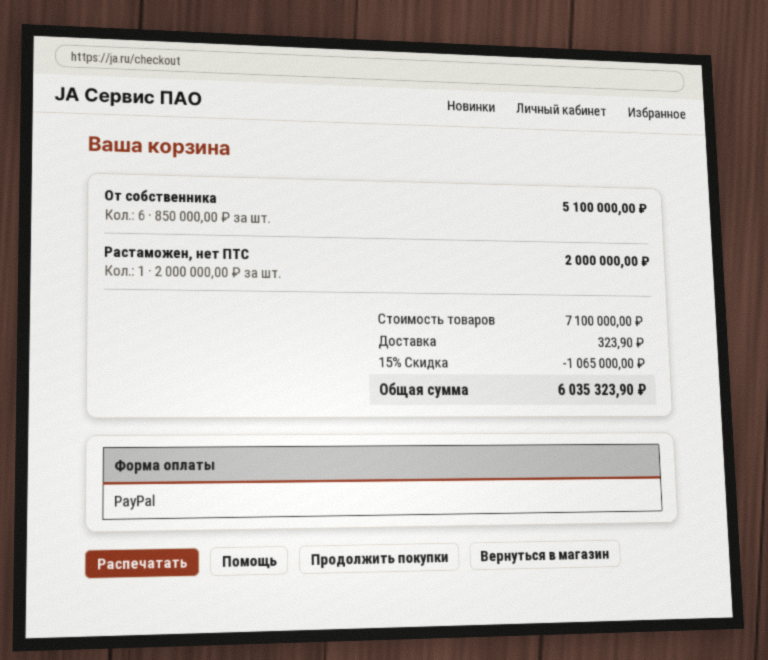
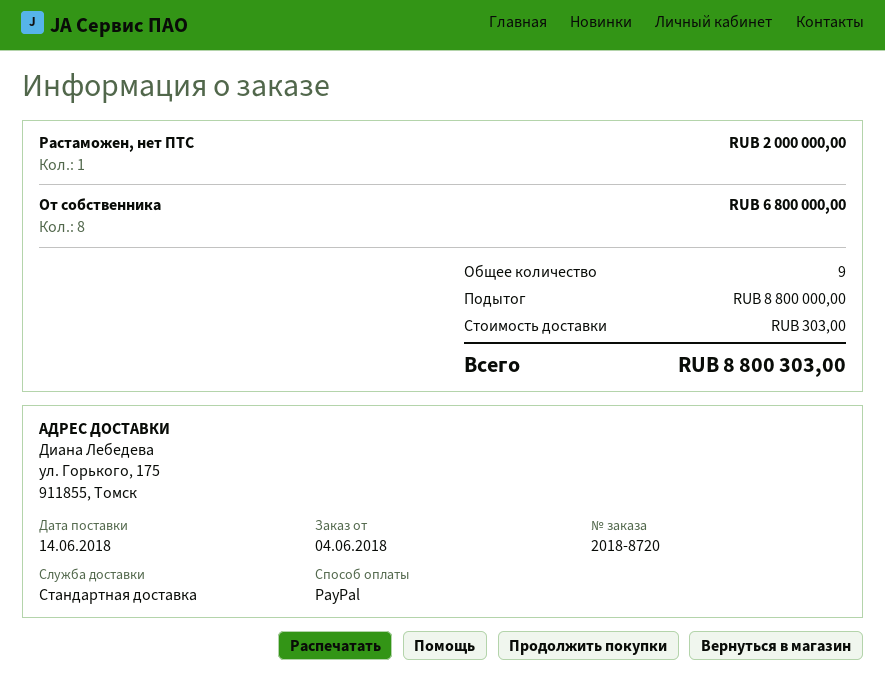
От собственника: 6 for 5100000.00 -> 8 for 6800000.00
subtotal: 7100000.00 -> 8800000.00
discount: 15% = 1065000.00 -> none
shipping: 323.90 -> 303.00
total: 6035323.90 -> 8800303.00

